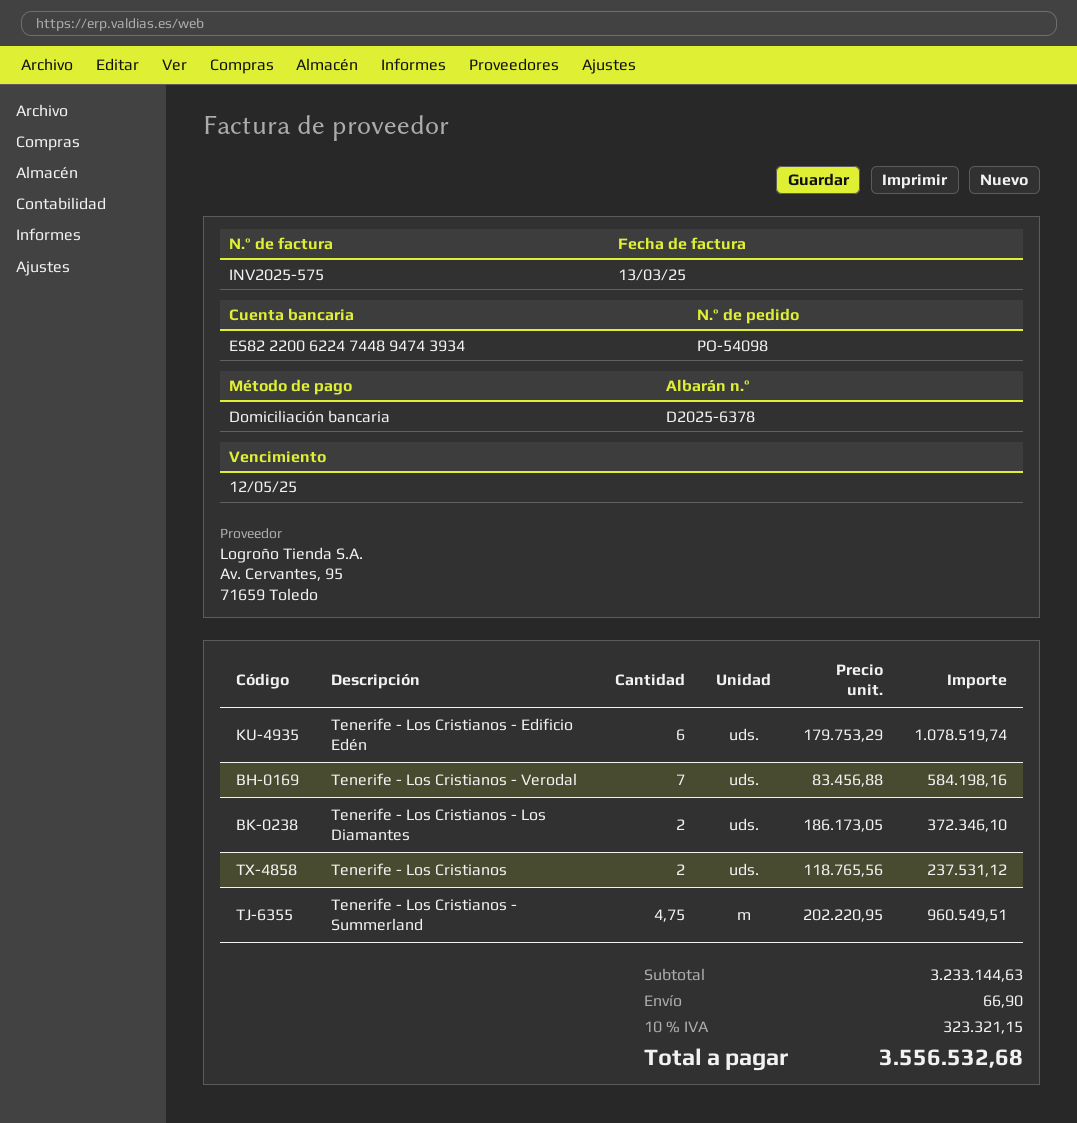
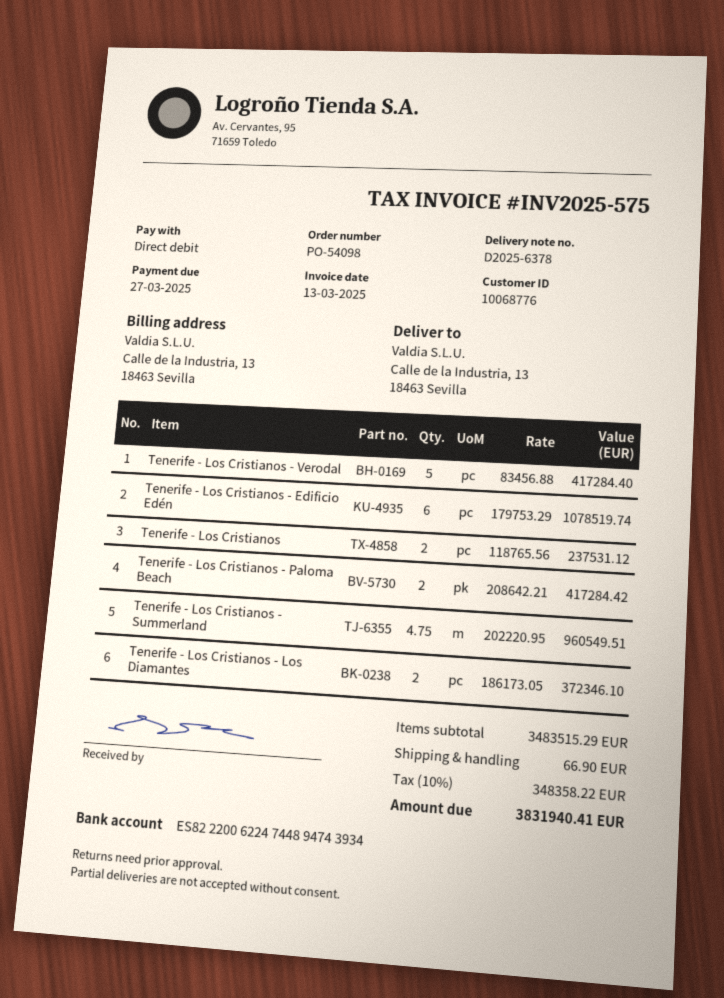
due date: 2025-05-12 -> 2025-03-27
Tenerife - Los Cristianos - Verodal: 7 x 83456.88 = 584198.16 -> 5 x 83456.88 = 417284.40
Tenerife - Los Cristianos - Paloma Beach: none -> 2 x 208642.21 = 417284.42
subtotal: 3233144.63 -> 3483515.29
tax: 10% = 323321.15 -> 10% = 348358.22
total: 3556532.68 -> 3831940.41

